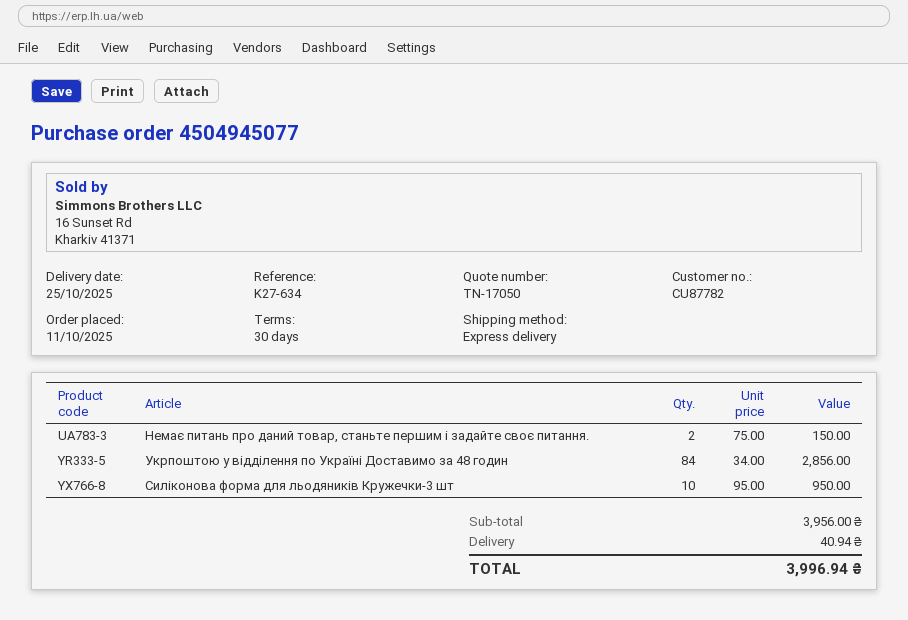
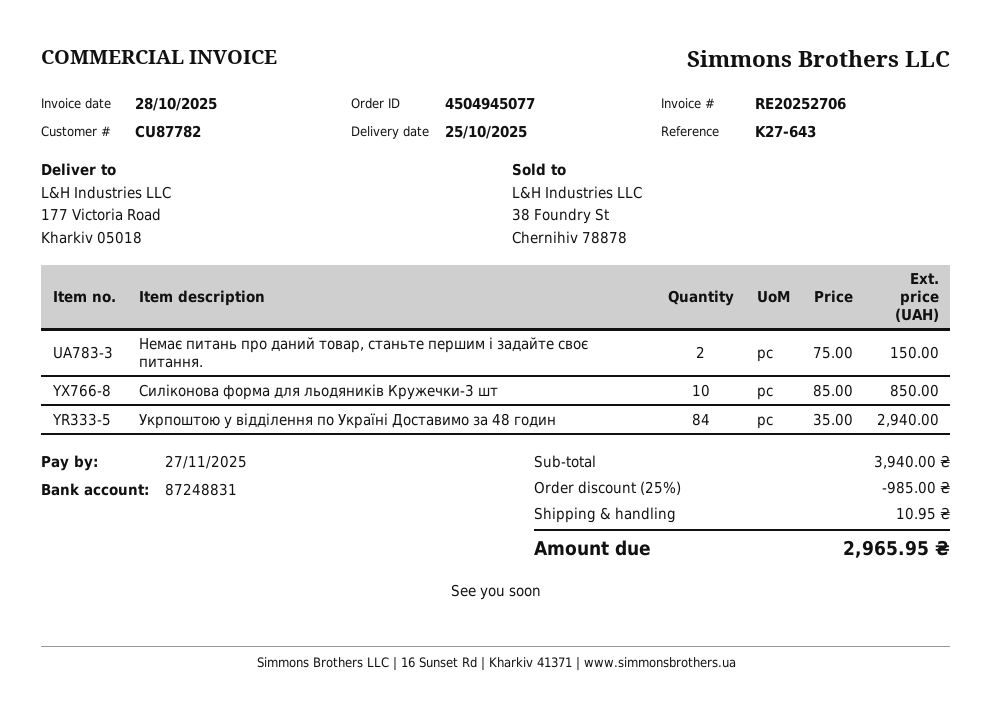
reference: K27-634 -> K27-643
Укрпоштою у відділення по Україні Доставимо за 48 годин: 84 x 34.00 = 2856.00 -> 84 x 35.00 = 2940.00
Силіконова форма для льодяників Кружечки-3 шт: 10 x 95.00 = 950.00 -> 10 x 85.00 = 850.00
subtotal: 3956.00 -> 3940.00
discount: none -> 25% = 985.00
shipping: 40.94 -> 10.95
total: 3996.94 -> 2965.95

